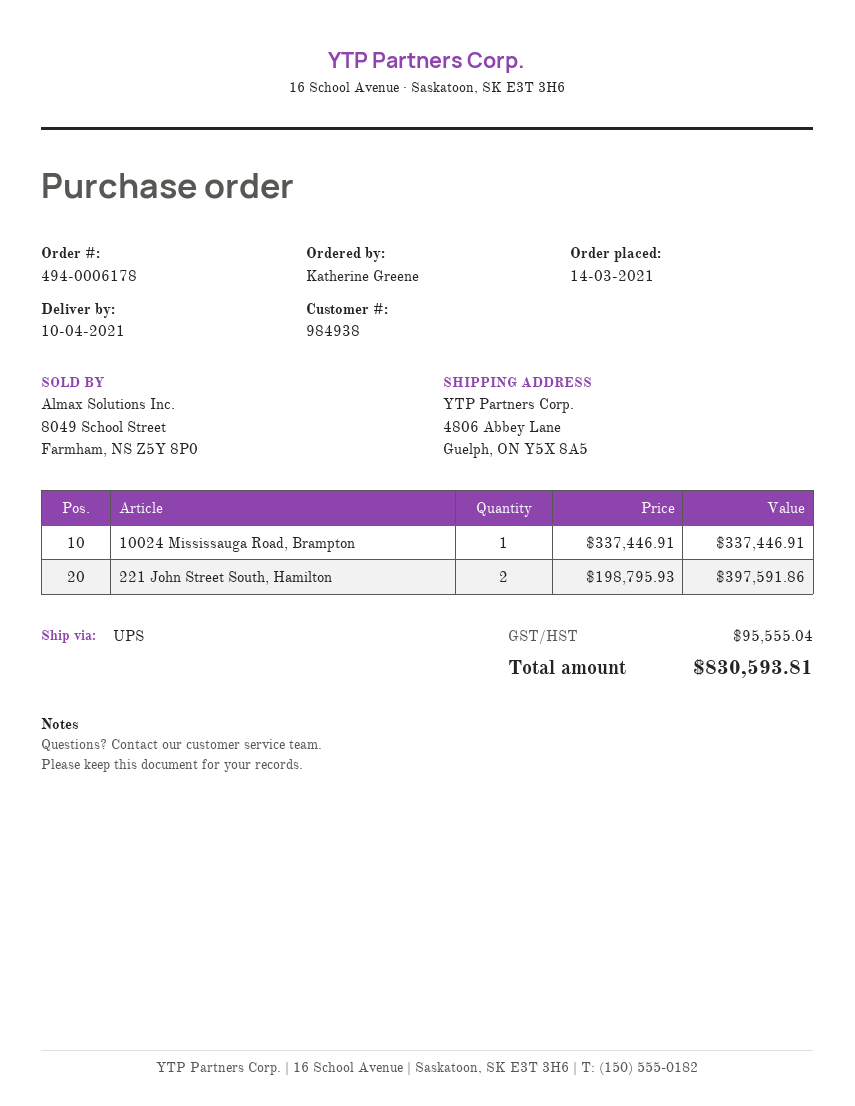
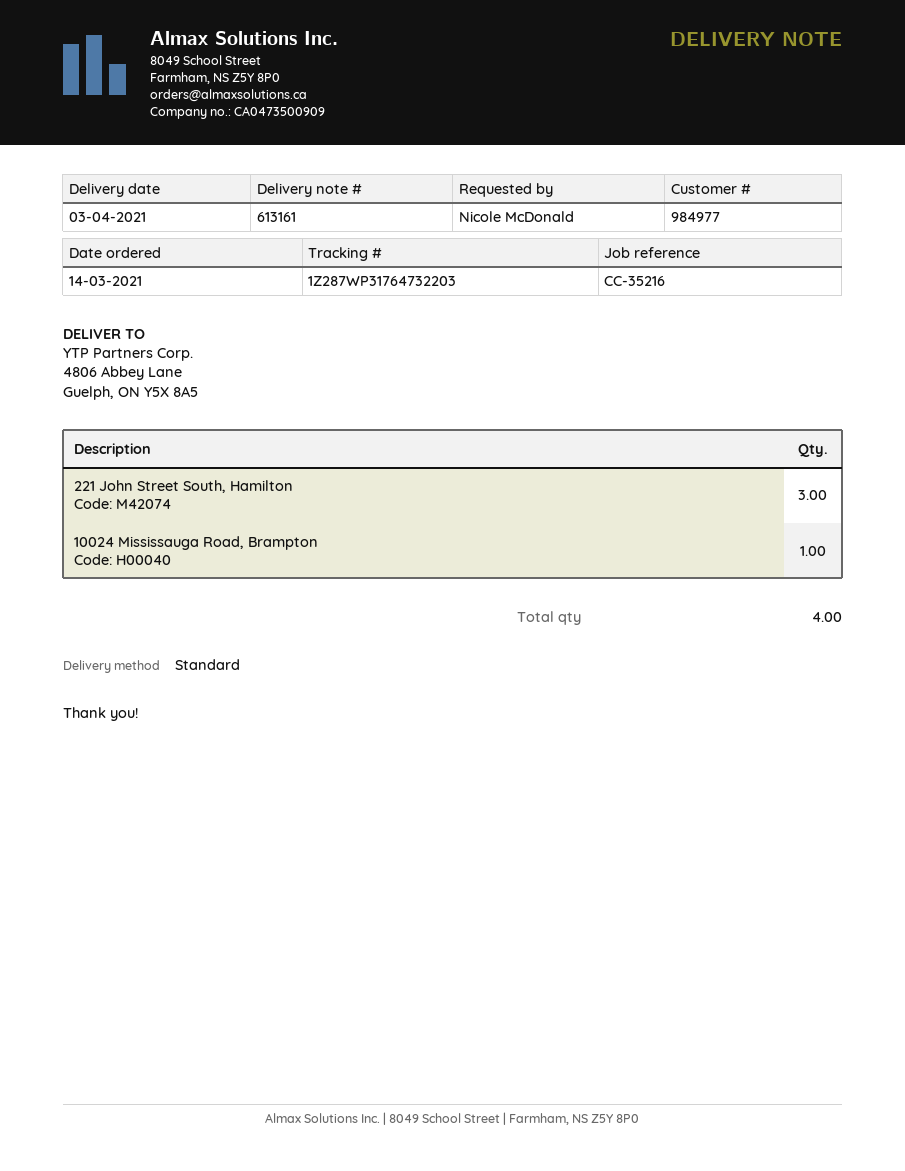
delivery date: 2021-04-10 -> 2021-04-03
customer number: 984938 -> 984977
ordered by: Katherine Greene -> Nicole McDonald
shipping method: UPS -> standard
221 John Street South, Hamilton: 2 -> 3

